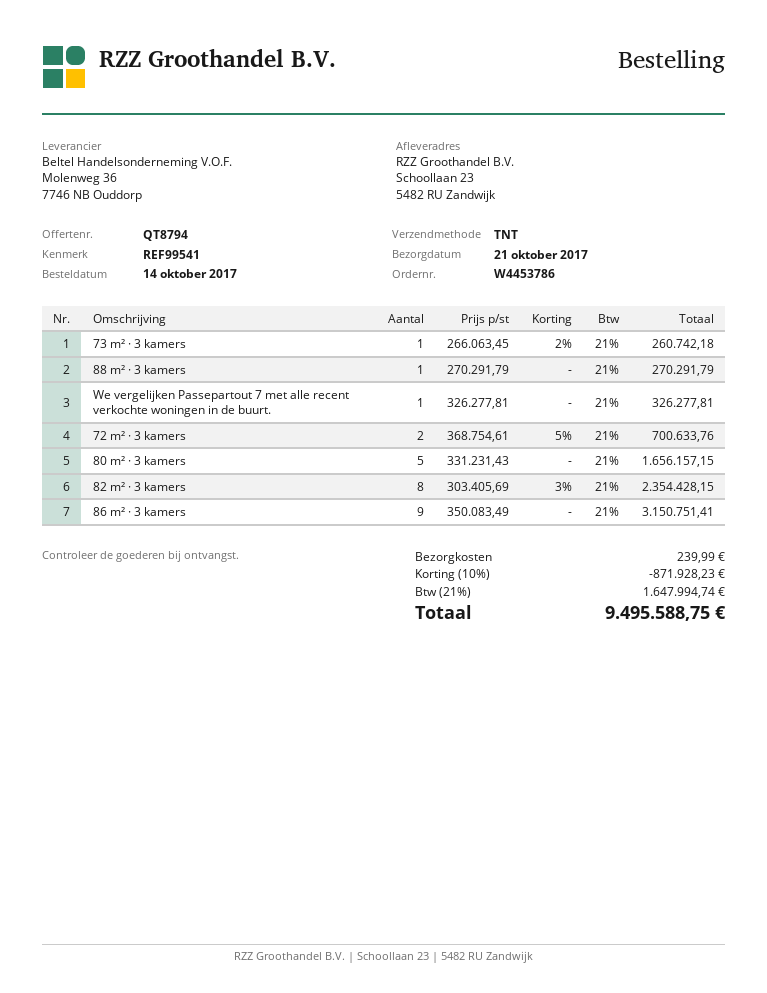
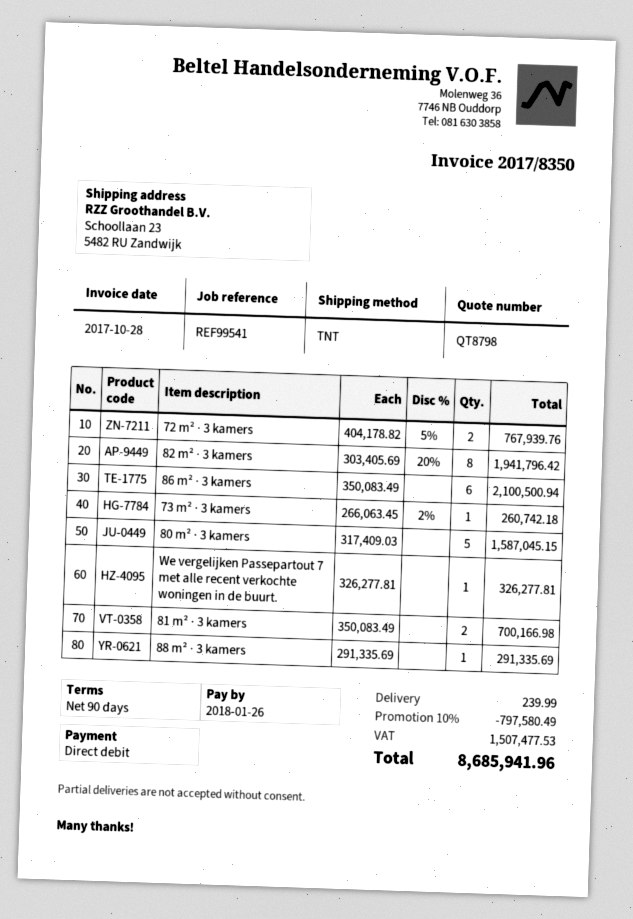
quote number: QT8794 -> QT8798
88 m² · 3 kamers: 1 x 270291.79 = 270291.79 -> 1 x 291335.69 = 291335.69
72 m² · 3 kamers: 2 x 368754.61 - 5% = 700633.76 -> 2 x 404178.82 - 5% = 767939.76
80 m² · 3 kamers: 5 x 331231.43 = 1656157.15 -> 5 x 317409.03 = 1587045.15
82 m² · 3 kamers: 8 x 303405.69 - 3% = 2354428.15 -> 8 x 303405.69 - 20% = 1941796.42
86 m² · 3 kamers: 9 x 350083.49 = 3150751.41 -> 6 x 350083.49 = 2100500.94
81 m² · 3 kamers: none -> 2 x 350083.49 = 700166.98
discount: 10% = 871928.23 -> 10% = 797580.49
tax: 1647994.74 -> 1507477.53
total: 9495588.75 -> 8685941.96

